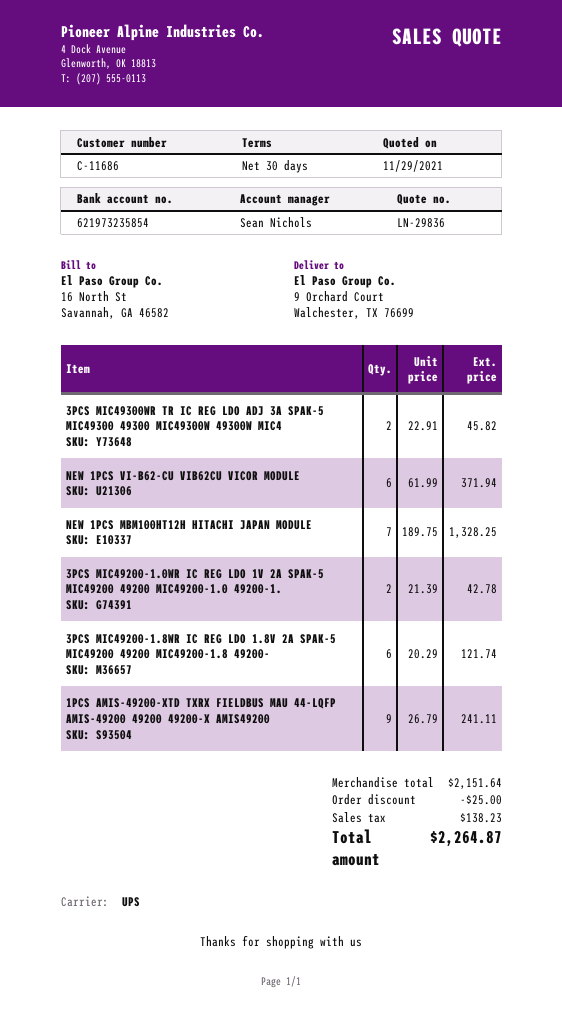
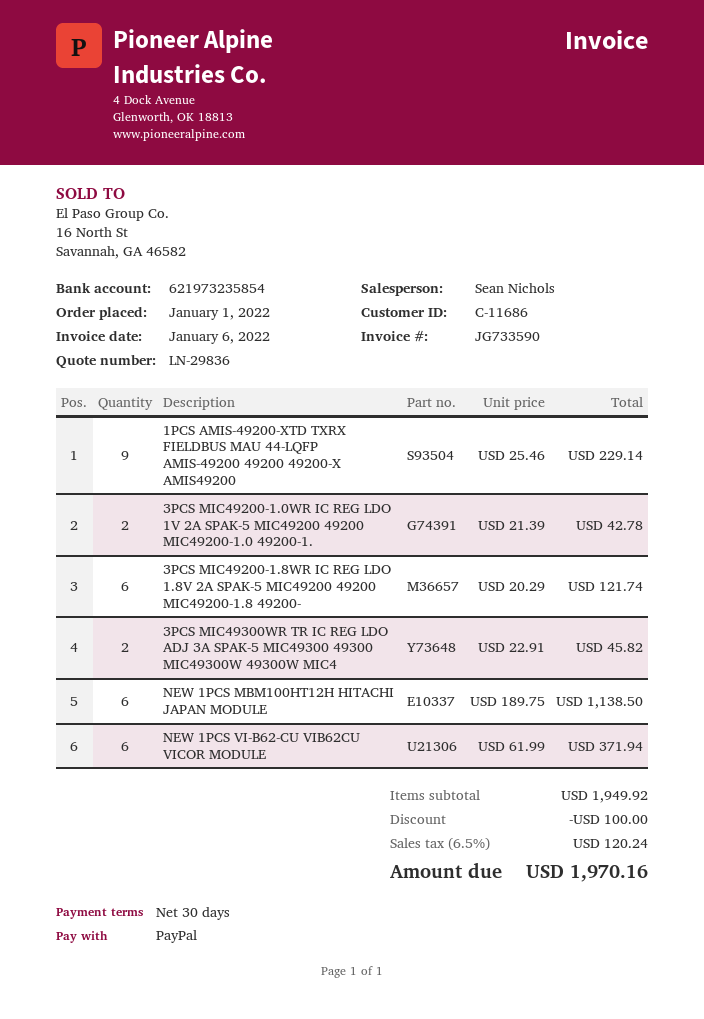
NEW 1PCS MBM100HT12H HITACHI JAPAN MODULE: 7 x 189.75 = 1328.25 -> 6 x 189.75 = 1138.50
1PCS AMIS-49200-XTD TXRX FIELDBUS MAU 44-LQFP AMIS-49200 49200 49200-X AMIS49200: 9 x 26.79 = 241.11 -> 9 x 25.46 = 229.14
subtotal: 2151.64 -> 1949.92
discount: 25.00 -> 100.00
tax: 138.23 -> 120.24
total: 2264.87 -> 1970.16

